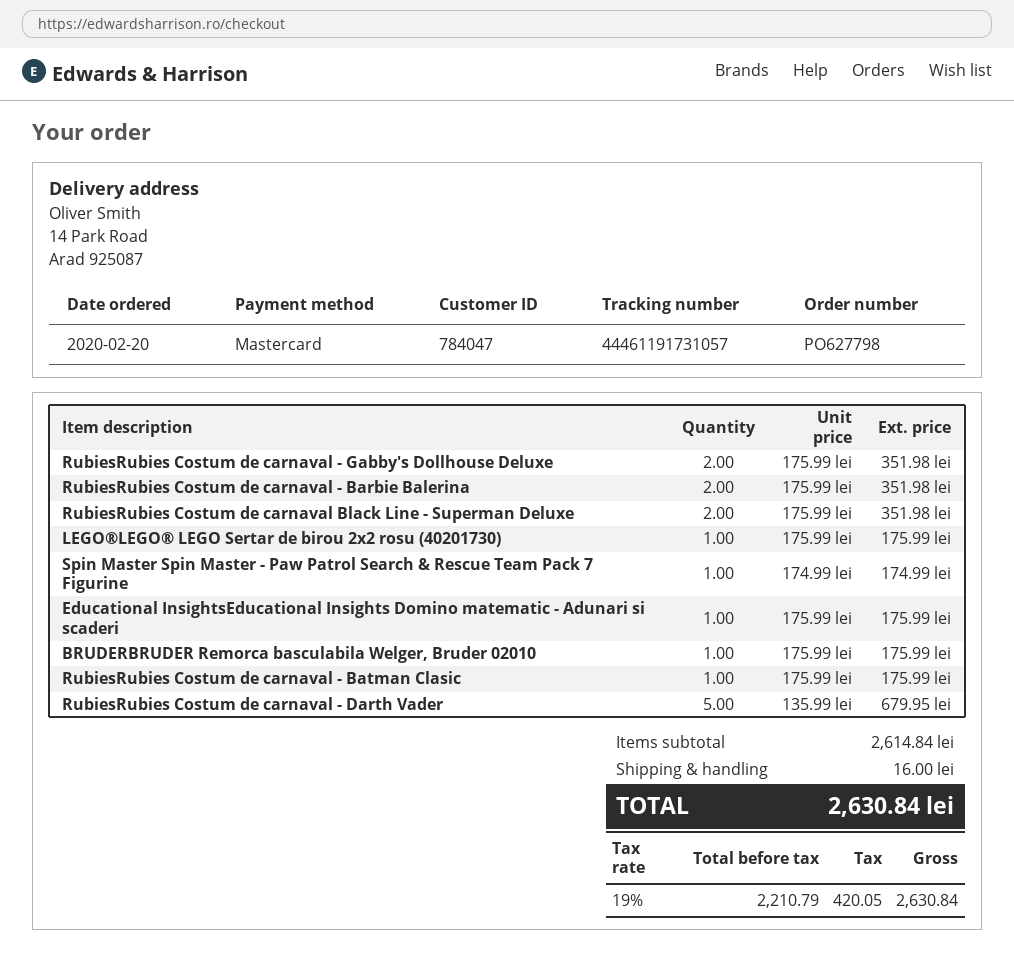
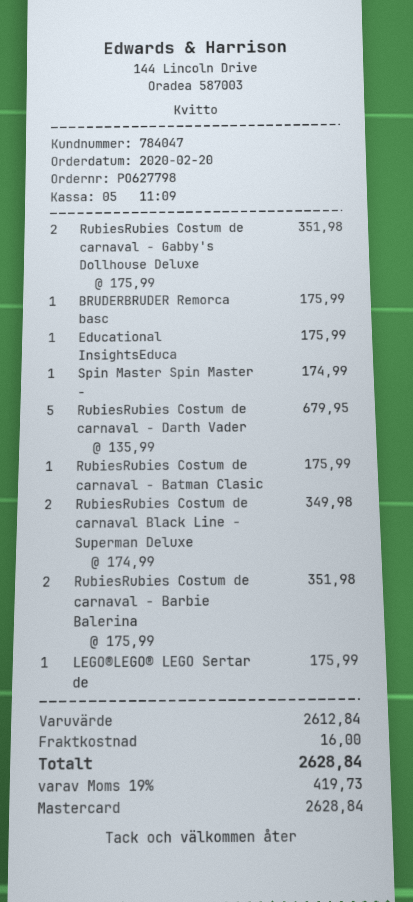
RubiesRubies Costum de carnaval Black Line - Superman Deluxe: 2 x 175.99 = 351.98 -> 2 x 174.99 = 349.98
subtotal: 2614.84 -> 2612.84
tax: 19% = 420.05 -> 19% = 419.73
total: 2630.84 -> 2628.84

